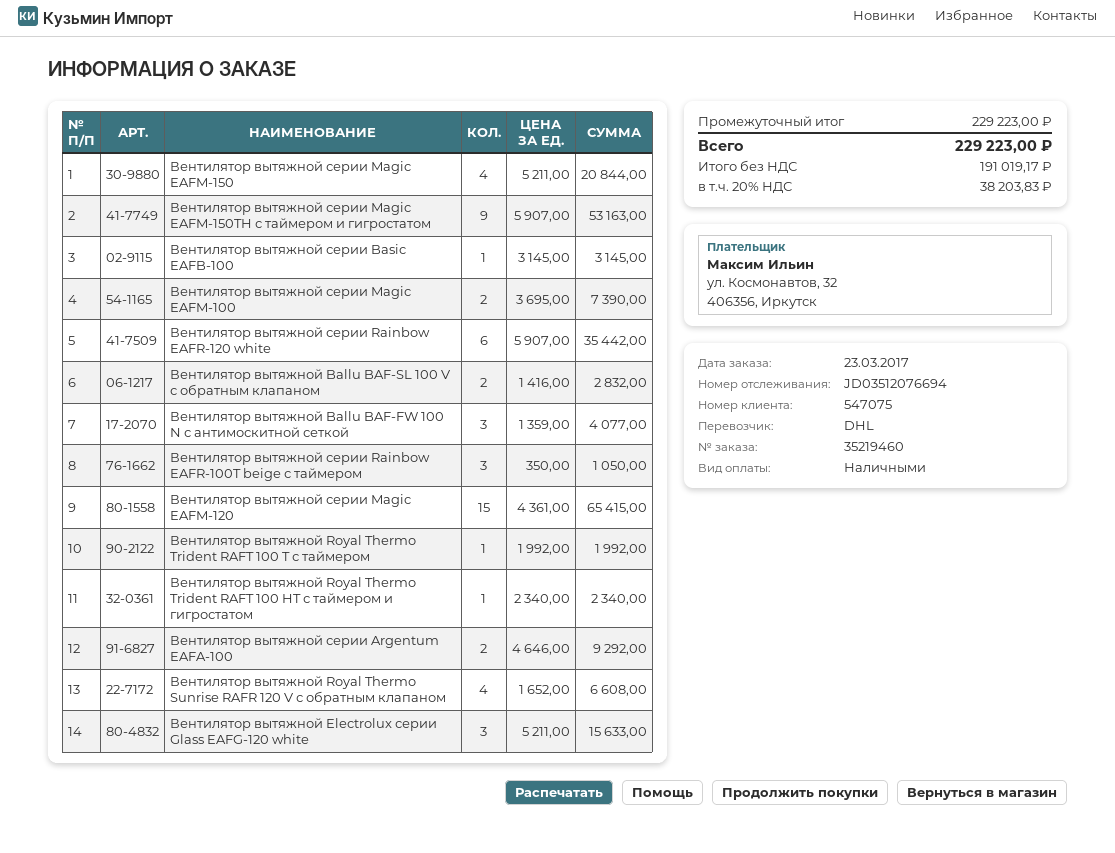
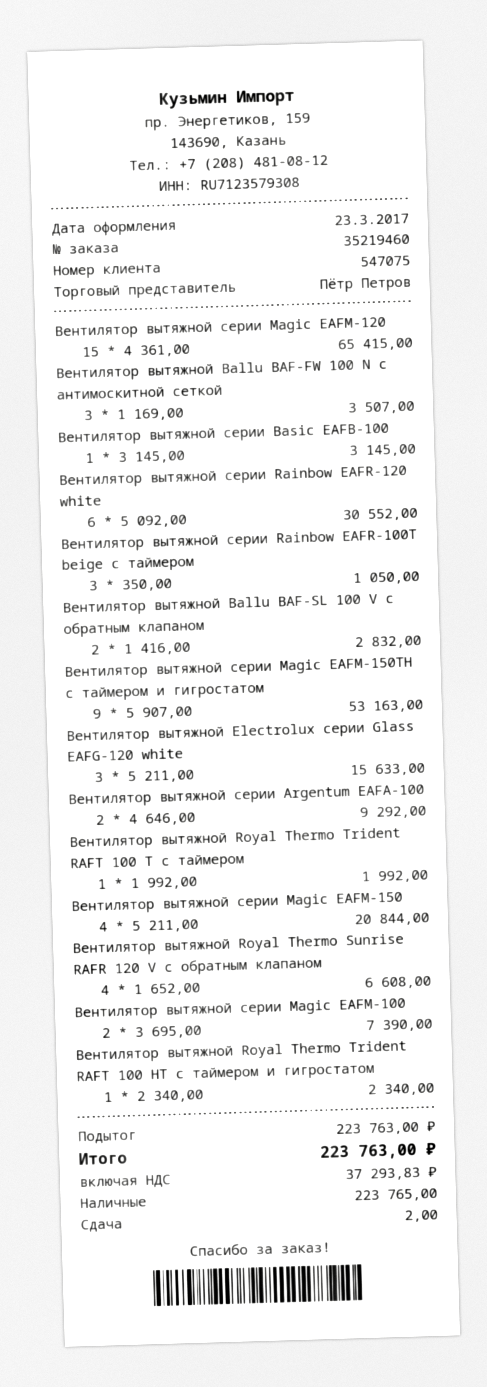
Вентилятор вытяжной серии Rainbow EAFR-120 white: 6 x 5907.00 = 35442.00 -> 6 x 5092.00 = 30552.00
Вентилятор вытяжной Ballu BAF-FW 100 N с антимоскитной сеткой: 3 x 1359.00 = 4077.00 -> 3 x 1169.00 = 3507.00
subtotal: 229223.00 -> 223763.00
tax: 38203.83 -> 37293.83
total: 229223.00 -> 223763.00

